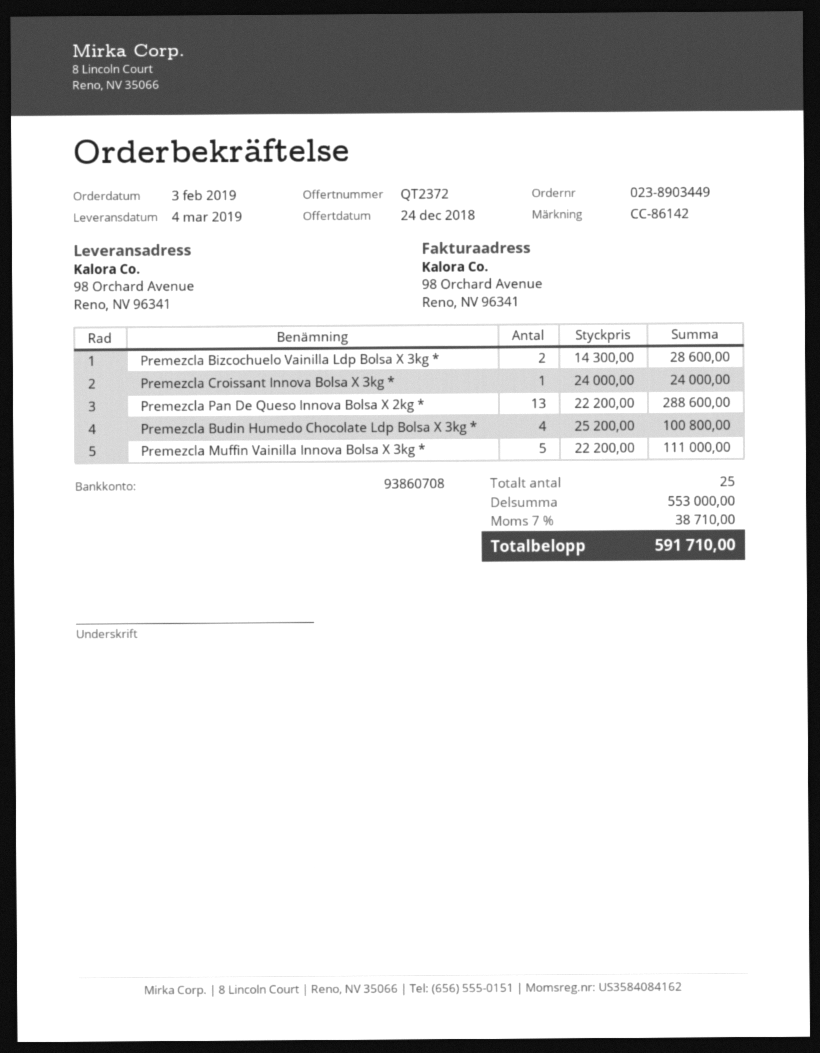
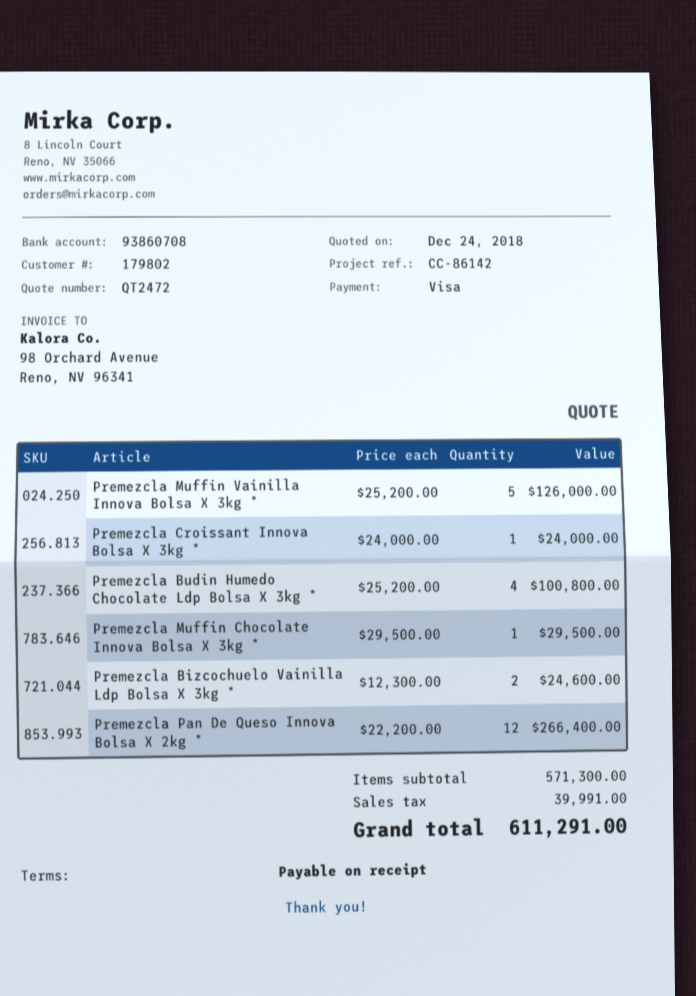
quote number: QT2372 -> QT2472
Premezcla Bizcochuelo Vainilla Ldp Bolsa X 3kg *: 2 x 14300.00 = 28600.00 -> 2 x 12300.00 = 24600.00
Premezcla Pan De Queso Innova Bolsa X 2kg *: 13 x 22200.00 = 288600.00 -> 12 x 22200.00 = 266400.00
Premezcla Muffin Vainilla Innova Bolsa X 3kg *: 5 x 22200.00 = 111000.00 -> 5 x 25200.00 = 126000.00
Premezcla Muffin Chocolate Innova Bolsa X 3kg *: none -> 1 x 29500.00 = 29500.00
subtotal: 553000.00 -> 571300.00
tax: 38710.00 -> 39991.00
total: 591710.00 -> 611291.00

